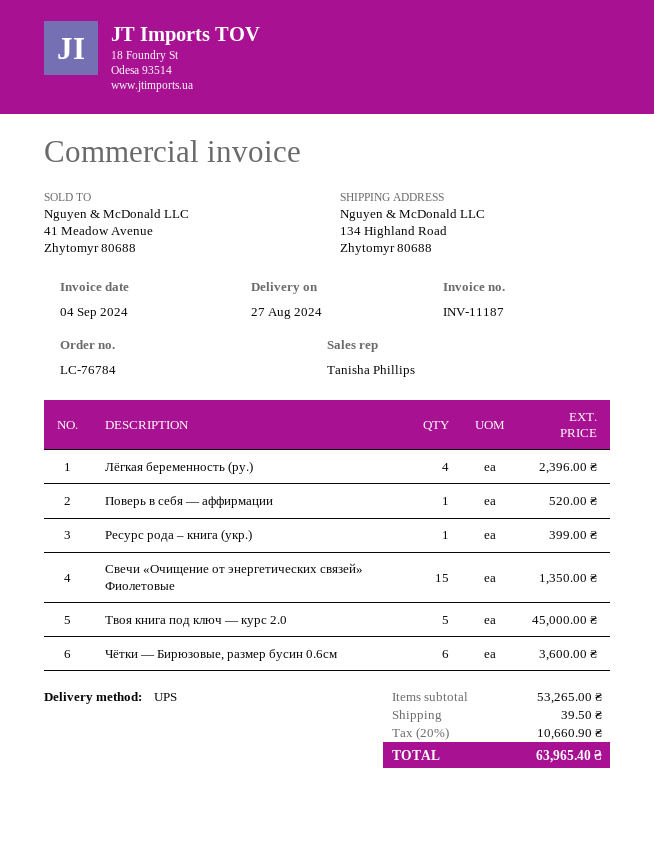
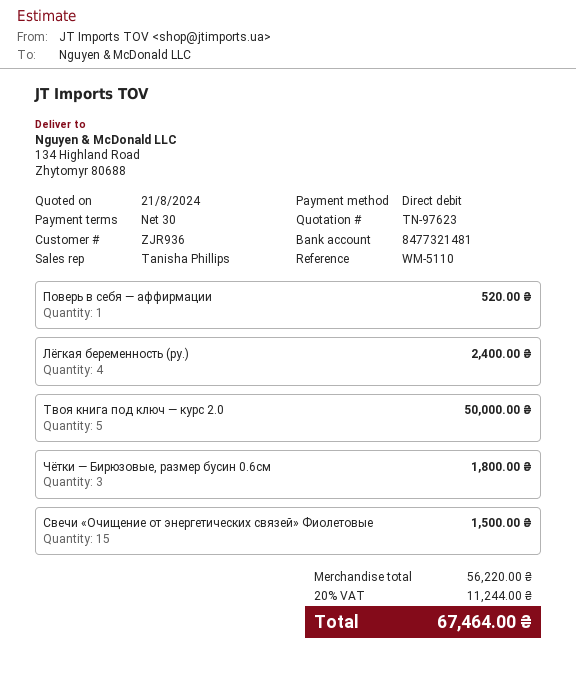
Лёгкая беременность (ру.): 4 for 2396.00 -> 4 for 2400.00
Ресурс рода – книга (укр.): 1 for 399.00 -> none
Свечи «Очищение от энергетических связей» Фиолетовые: 15 for 1350.00 -> 15 for 1500.00
Твоя книга под ключ — курс 2.0: 5 for 45000.00 -> 5 for 50000.00
Чётки — Бирюзовые, размер бусин 0.6см: 6 for 3600.00 -> 3 for 1800.00
subtotal: 53265.00 -> 56220.00
shipping: 39.50 -> none
tax: 20% = 10660.90 -> 20% = 11244.00
total: 63965.40 -> 67464.00

